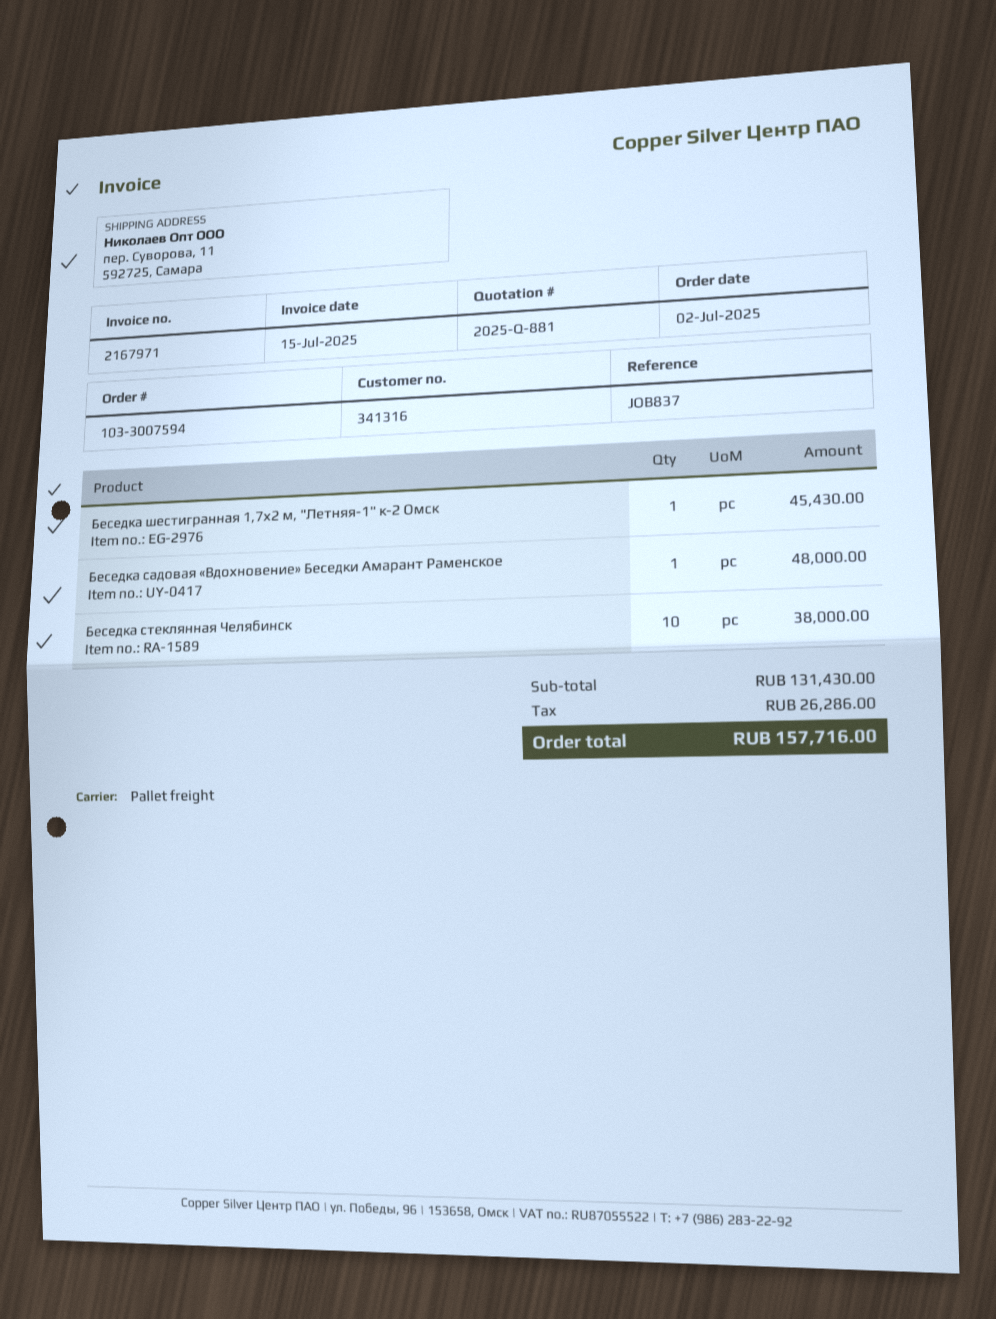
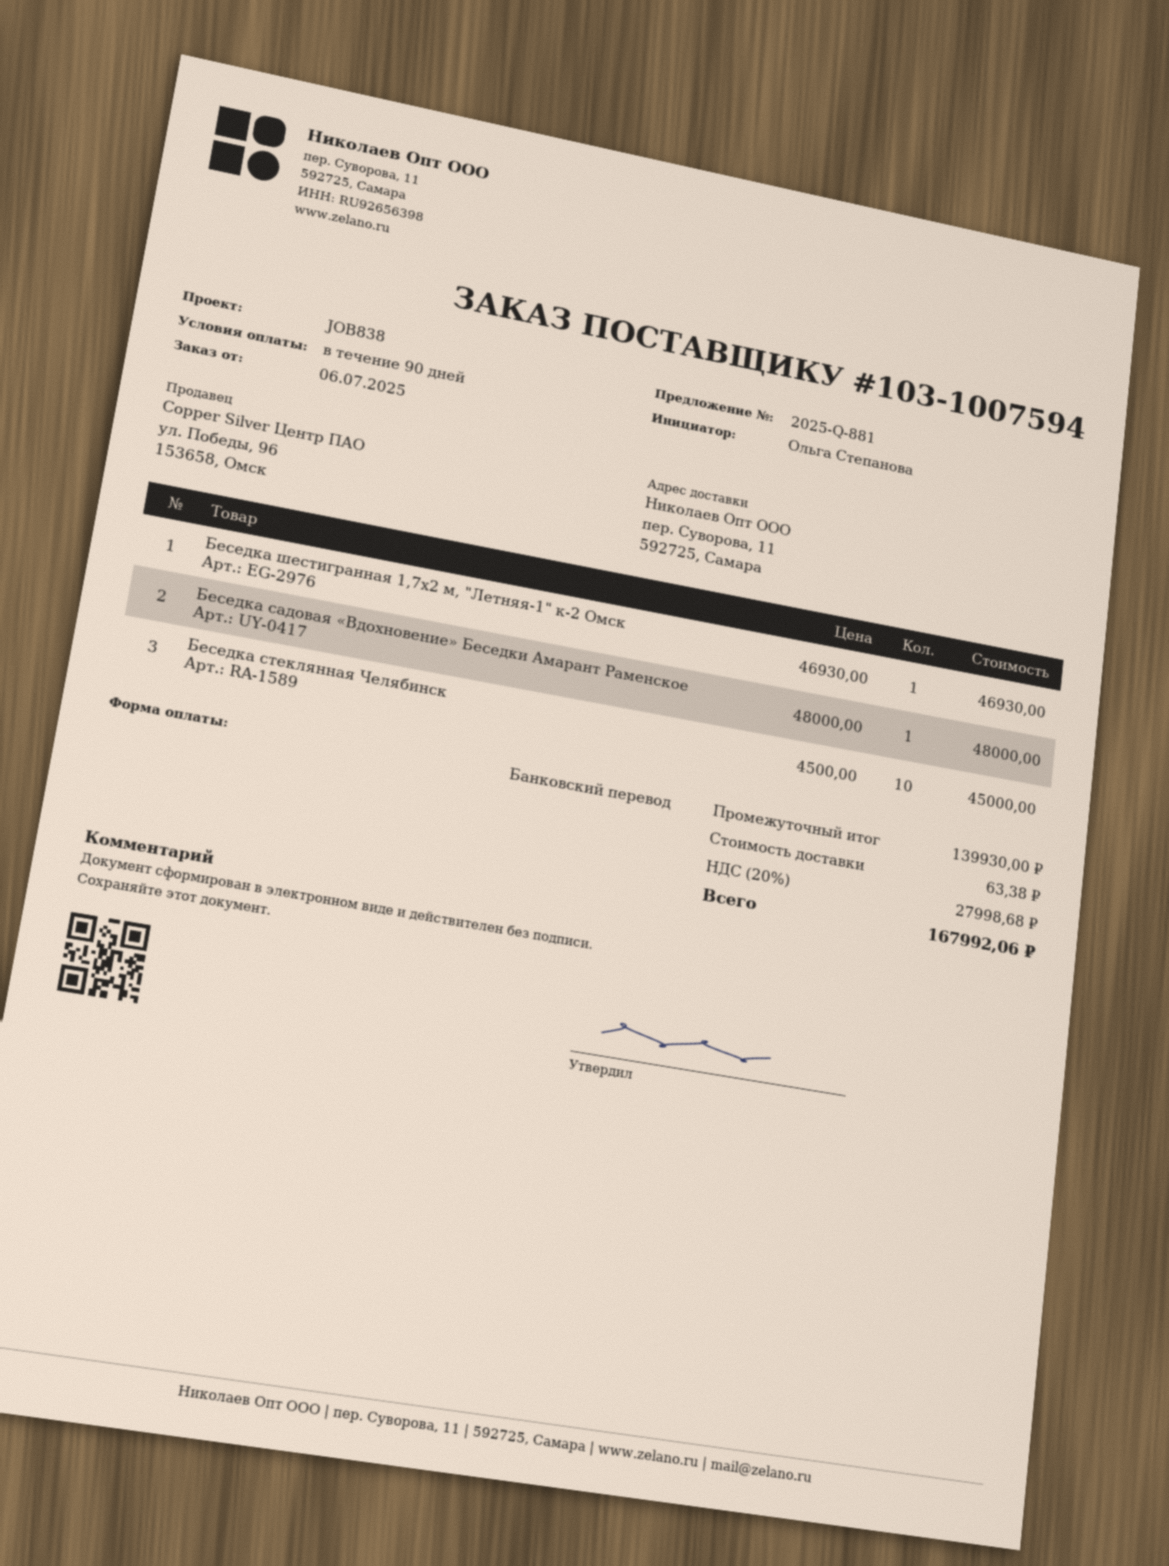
order number: 103-3007594 -> 103-1007594
order date: 2025-07-02 -> 2025-07-06
reference: JOB837 -> JOB838
Беседка шестигранная 1,7х2 м, "Летняя-1" к-2 Омск: 1 for 45430.00 -> 1 for 46930.00
Беседка стеклянная Челябинск: 10 for 38000.00 -> 10 for 45000.00
subtotal: 131430.00 -> 139930.00
shipping: none -> 63.38
tax: 26286.00 -> 27998.68
total: 157716.00 -> 167992.06

